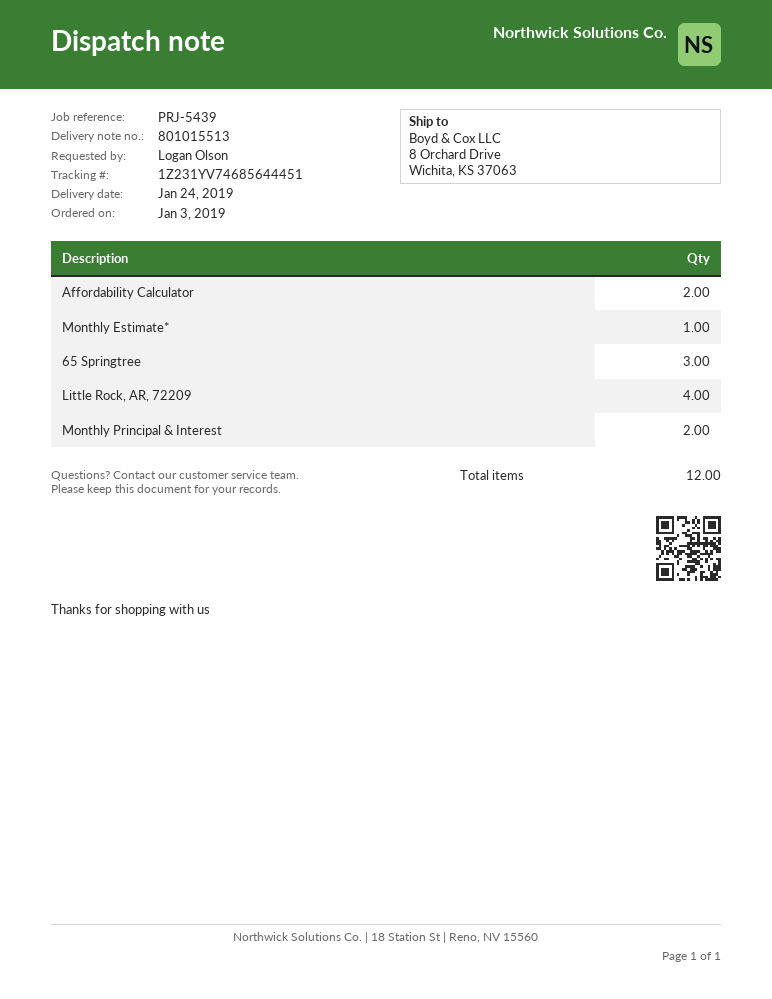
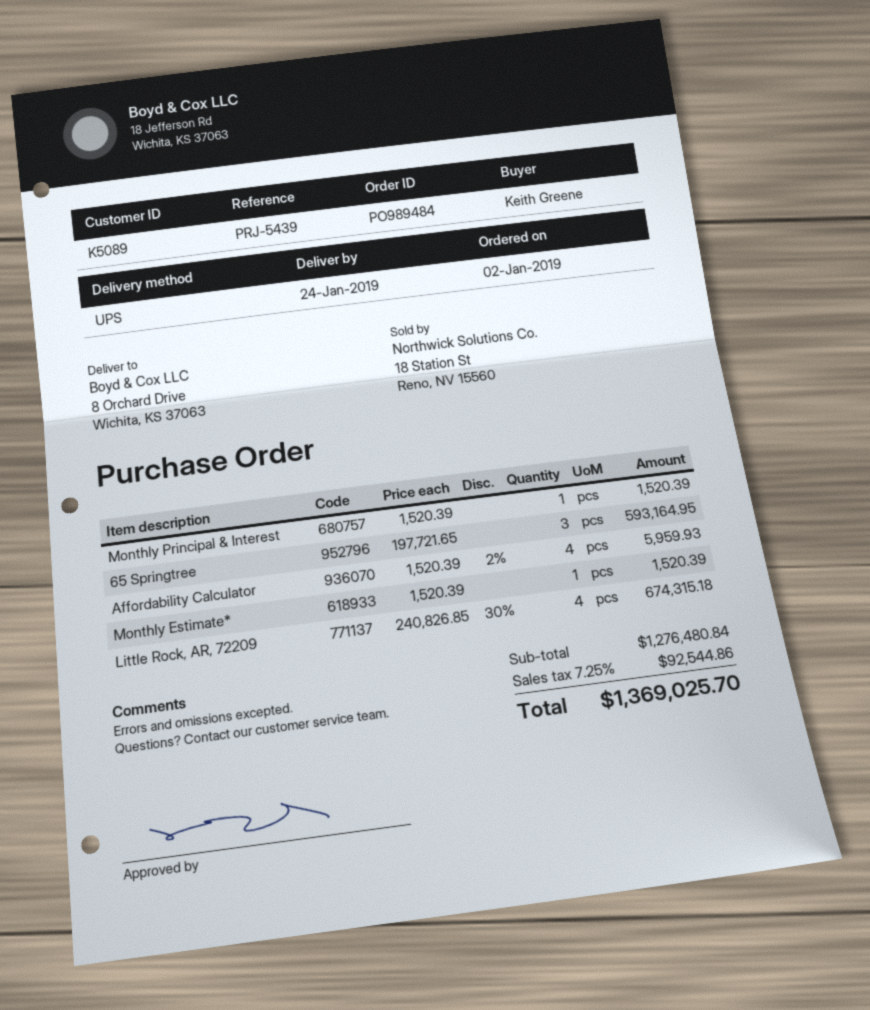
order date: 2019-01-03 -> 2019-01-02
ordered by: Logan Olson -> Keith Greene
Affordability Calculator: 2 -> 4
Monthly Principal & Interest: 2 -> 1

